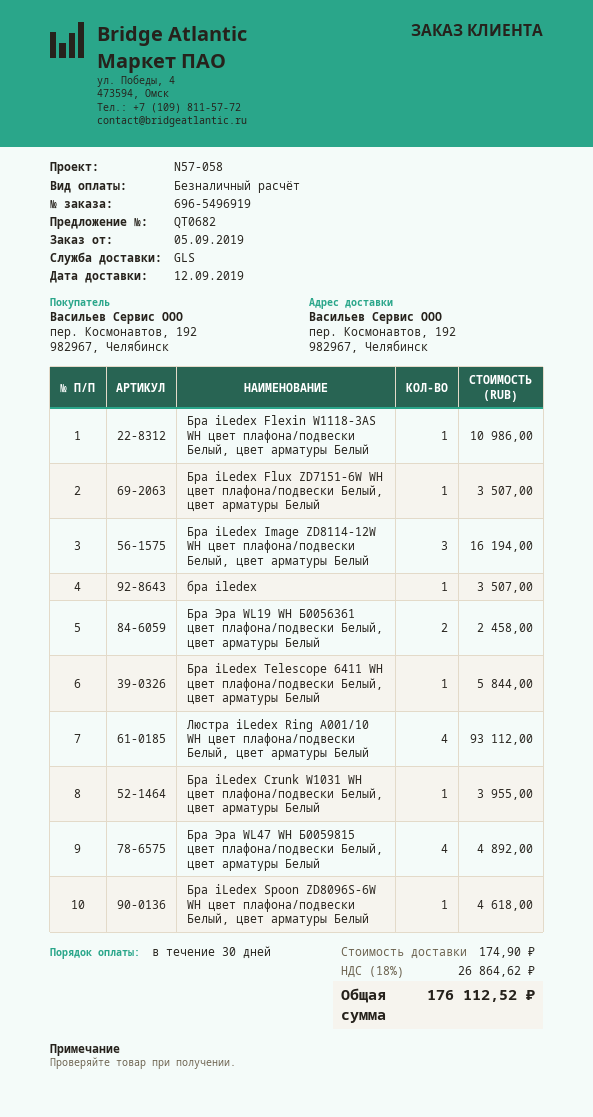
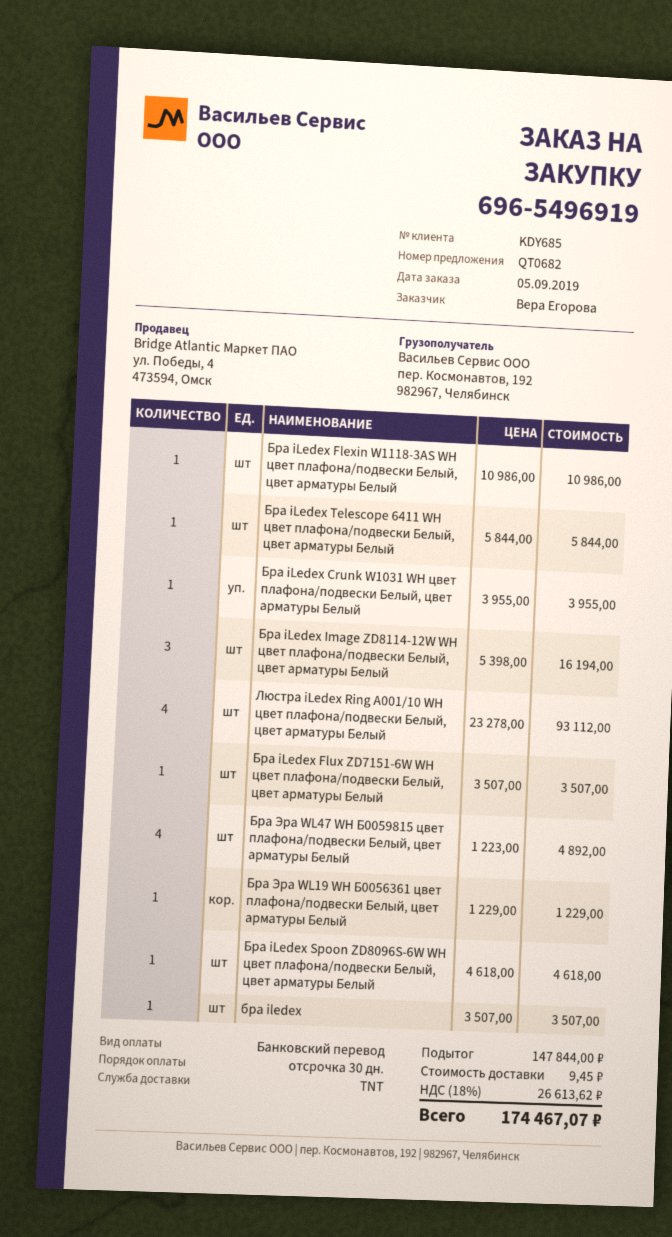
shipping method: GLS -> TNT
Бра Эра WL19 WH Б0056361 цвет плафона/подвески Белый, цвет арматуры Белый: 2 for 2458.00 -> 1 for 1229.00
shipping: 174.90 -> 9.45
tax: 18% = 26864.62 -> 18% = 26613.62
total: 176112.52 -> 174467.07

